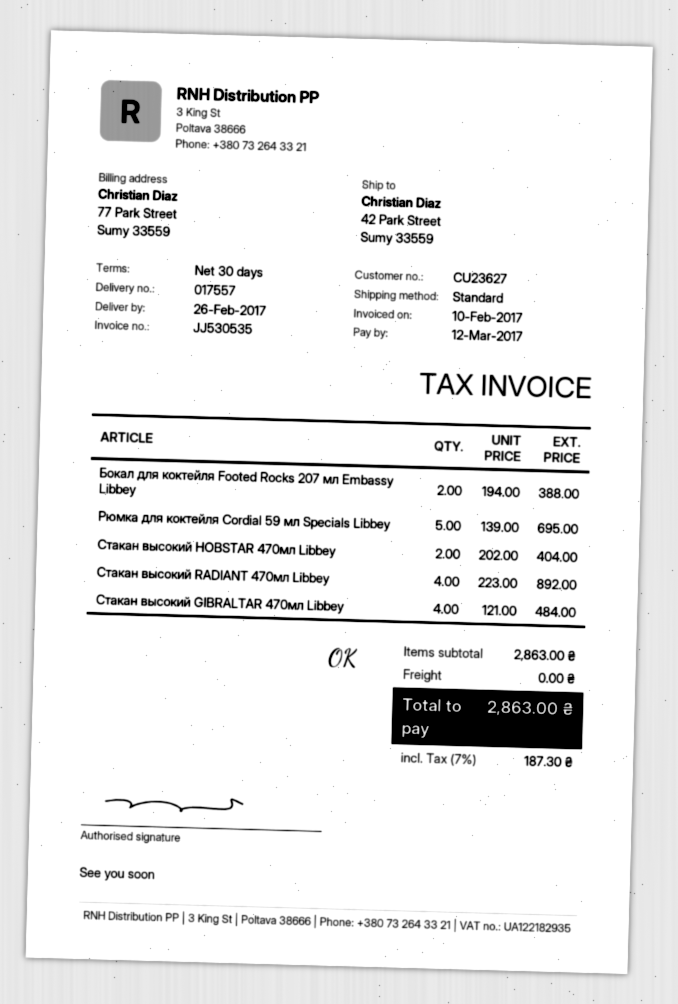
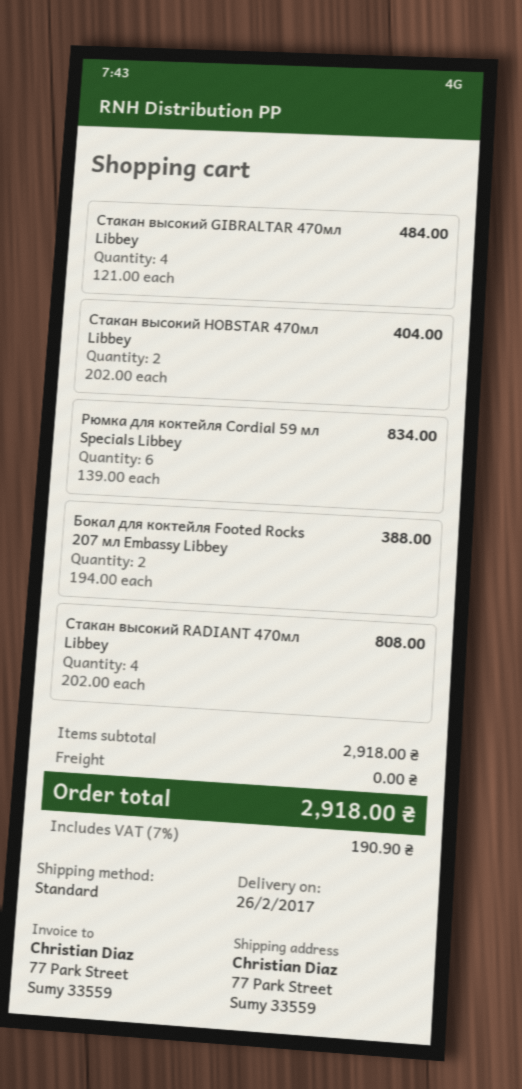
ship to: 42 Park Street, Sumy 33559 -> 77 Park Street, Sumy 33559
Рюмка для коктейля Cordial 59 мл Specials Libbey: 5 x 139.00 = 695.00 -> 6 x 139.00 = 834.00
Стакан высокий RADIANT 470мл Libbey: 4 x 223.00 = 892.00 -> 4 x 202.00 = 808.00
subtotal: 2863.00 -> 2918.00
tax: 7% = 187.30 -> 7% = 190.90
total: 2863.00 -> 2918.00

